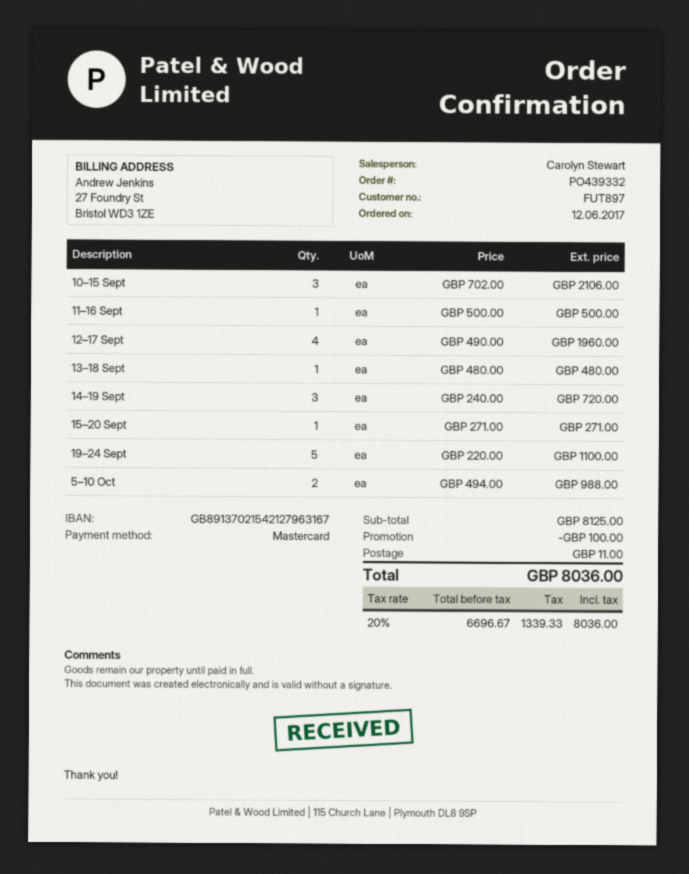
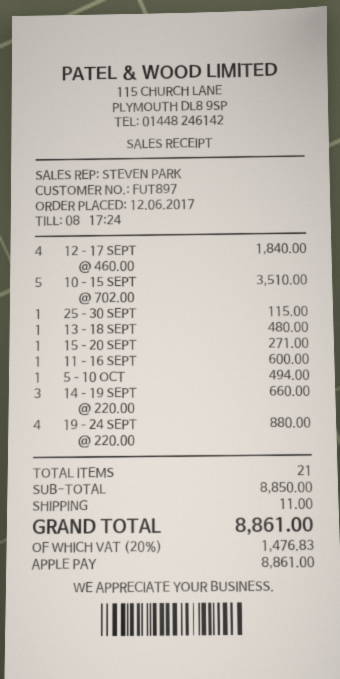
sales rep: Carolyn Stewart -> STEVEN PARK
payment method: Mastercard -> Apple Pay
10–15 Sept: 3 x 702.00 = 2106.00 -> 5 x 702.00 = 3510.00
11–16 Sept: 1 x 500.00 = 500.00 -> 1 x 600.00 = 600.00
12–17 Sept: 4 x 490.00 = 1960.00 -> 4 x 460.00 = 1840.00
14–19 Sept: 3 x 240.00 = 720.00 -> 3 x 220.00 = 660.00
19–24 Sept: 5 x 220.00 = 1100.00 -> 4 x 220.00 = 880.00
5–10 Oct: 2 x 494.00 = 988.00 -> 1 x 494.00 = 494.00
25–30 SEPT: none -> 1 x 115.00 = 115.00
subtotal: 8125.00 -> 8850.00
discount: 100.00 -> none
tax: 20% = 1339.33 -> 20% = 1476.83
total: 8036.00 -> 8861.00

